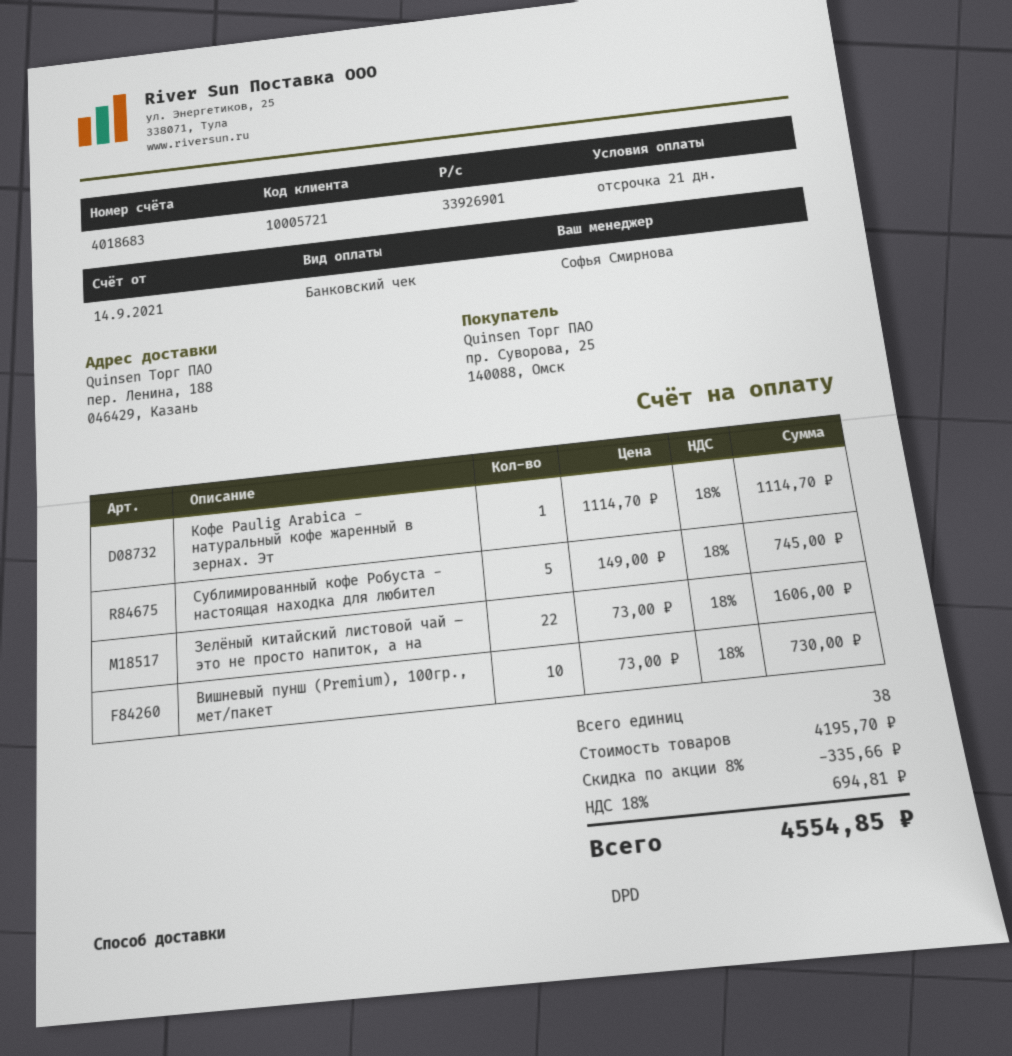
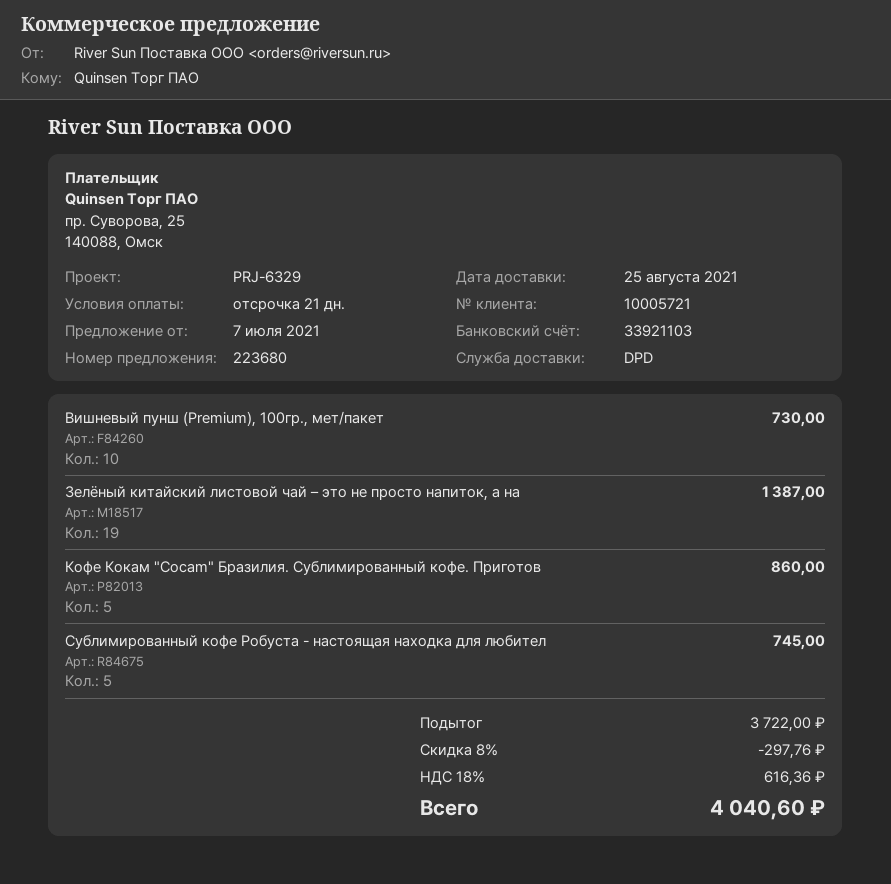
bank account: 33926901 -> 33921103
Кофе Paulig Arabica - натуральный кофе жаренный в зернах. Эт: 1 for 1114.70 -> none
Зелёный китайский листовой чай – это не просто напиток, а на: 22 for 1606.00 -> 19 for 1387.00
Кофе Кокам "Cocam" Бразилия. Сублимированный кофе. Приготов: none -> 5 for 860.00
subtotal: 4195.70 -> 3722.00
discount: 8% = 335.66 -> 8% = 297.76
tax: 18% = 694.81 -> 18% = 616.36
total: 4554.85 -> 4040.60

